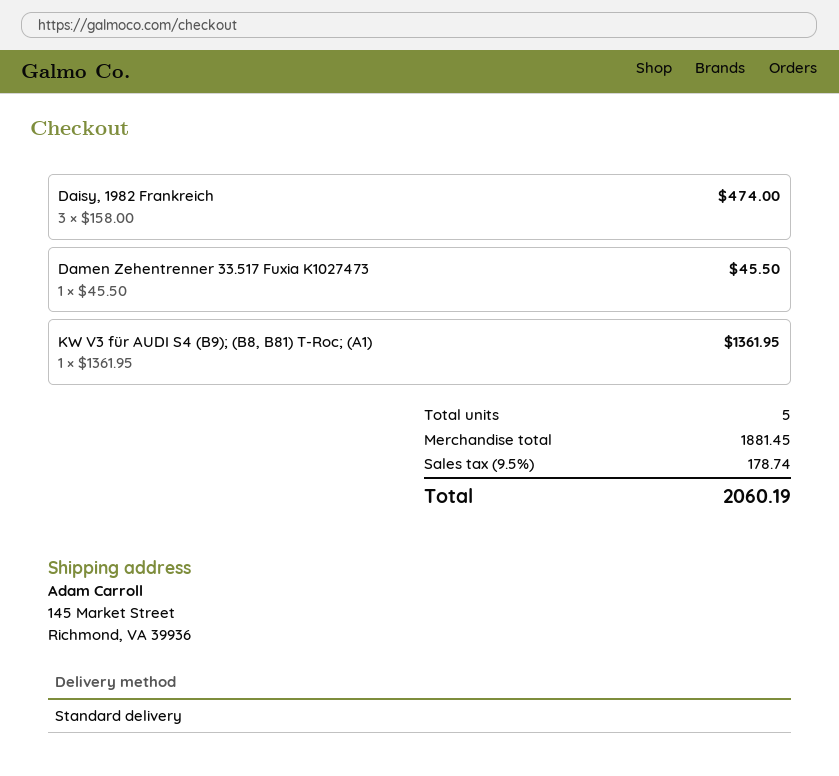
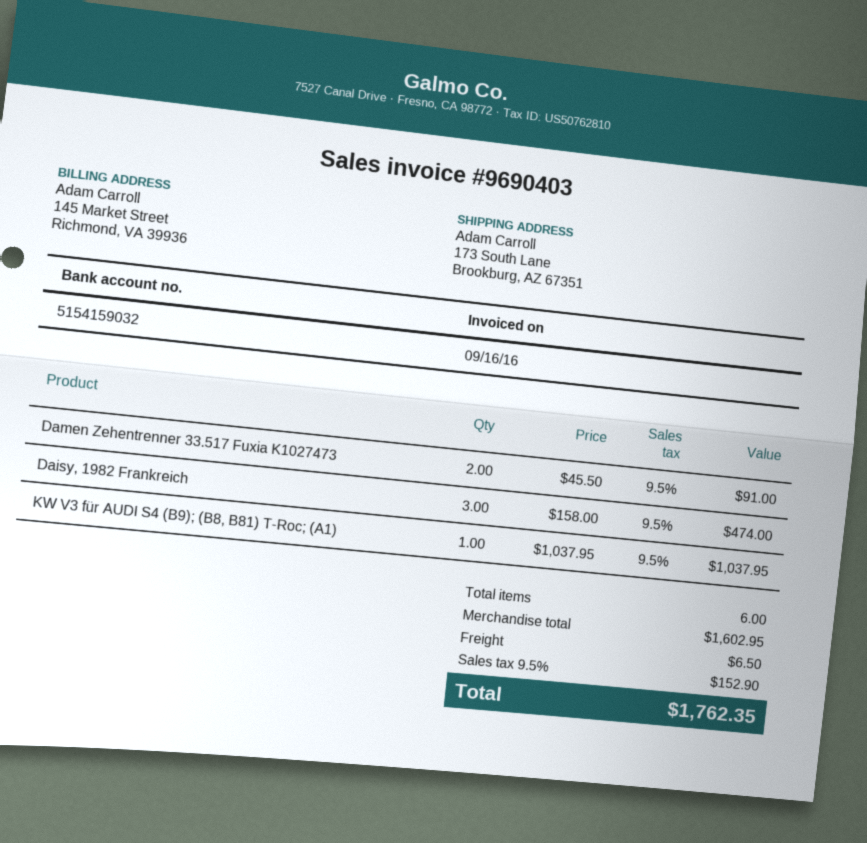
ship to: 145 Market Street, Richmond, VA 39936 -> 173 South Lane, Brookburg, AZ 67351
Damen Zehentrenner 33.517 Fuxia K1027473: 1 x 45.50 = 45.50 -> 2 x 45.50 = 91.00
KW V3 für AUDI S4 (B9); (B8, B81) T-Roc; (A1): 1 x 1361.95 = 1361.95 -> 1 x 1037.95 = 1037.95
total quantity: 5 -> 6
subtotal: 1881.45 -> 1602.95
shipping: none -> 6.50
tax: 9.5% = 178.74 -> 9.5% = 152.90
total: 2060.19 -> 1762.35

